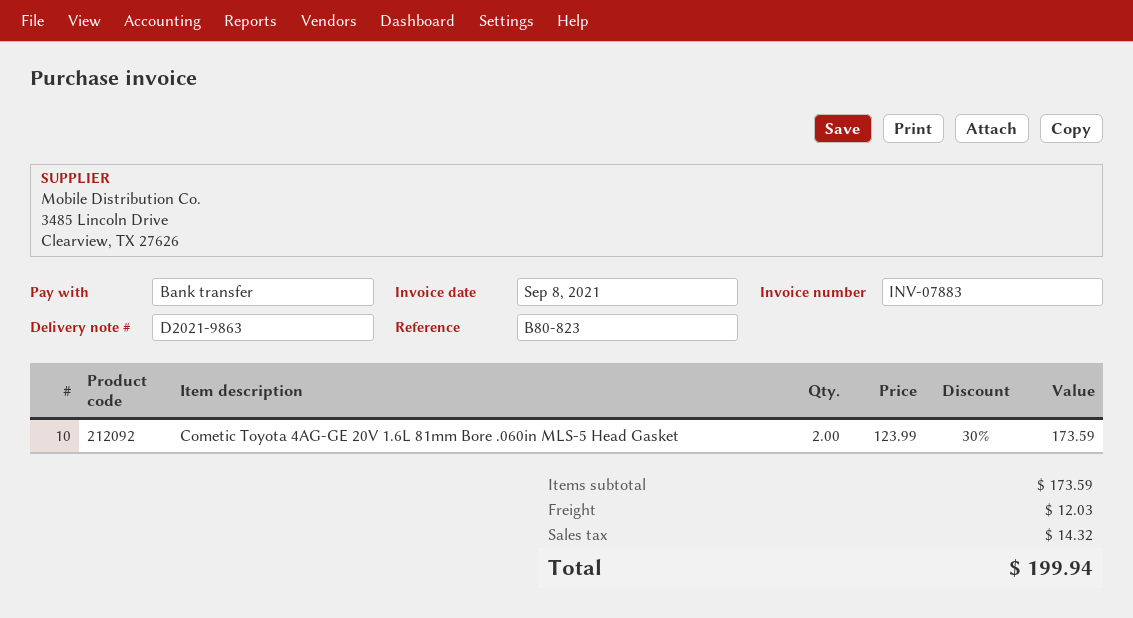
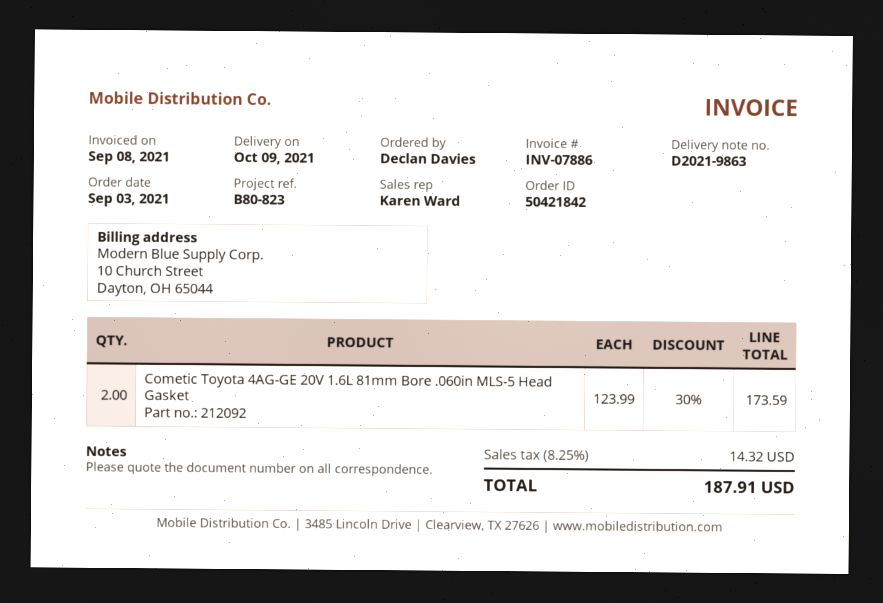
invoice number: INV-07883 -> INV-07886
shipping: 12.03 -> none
total: 199.94 -> 187.91

